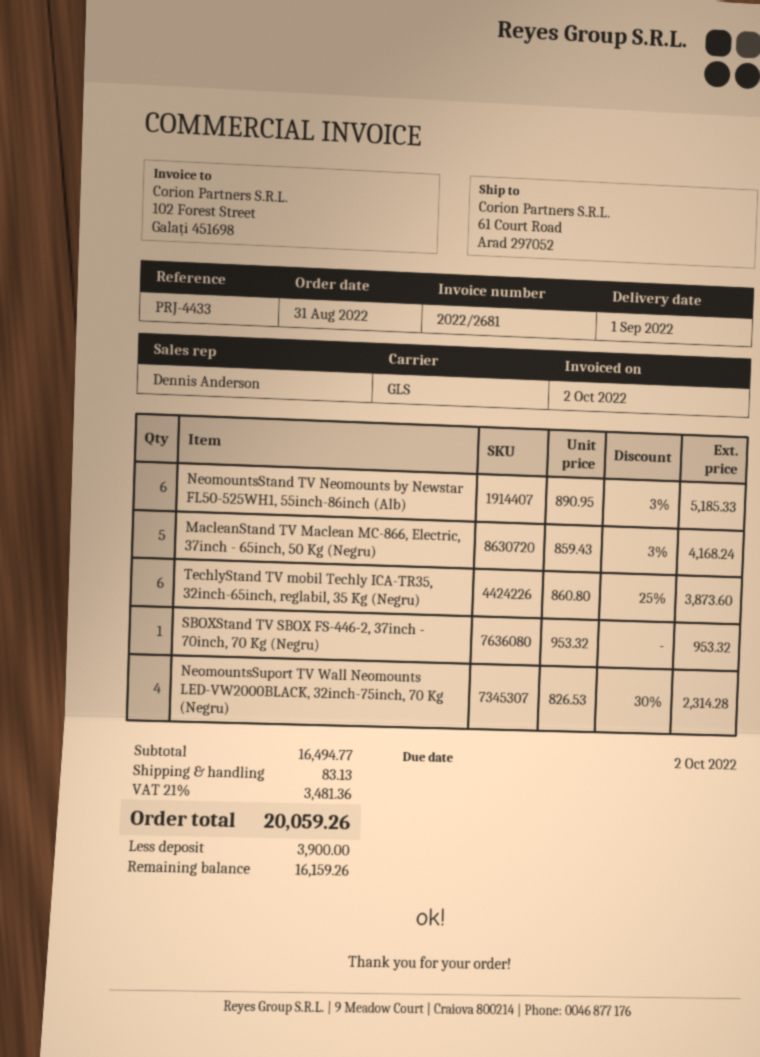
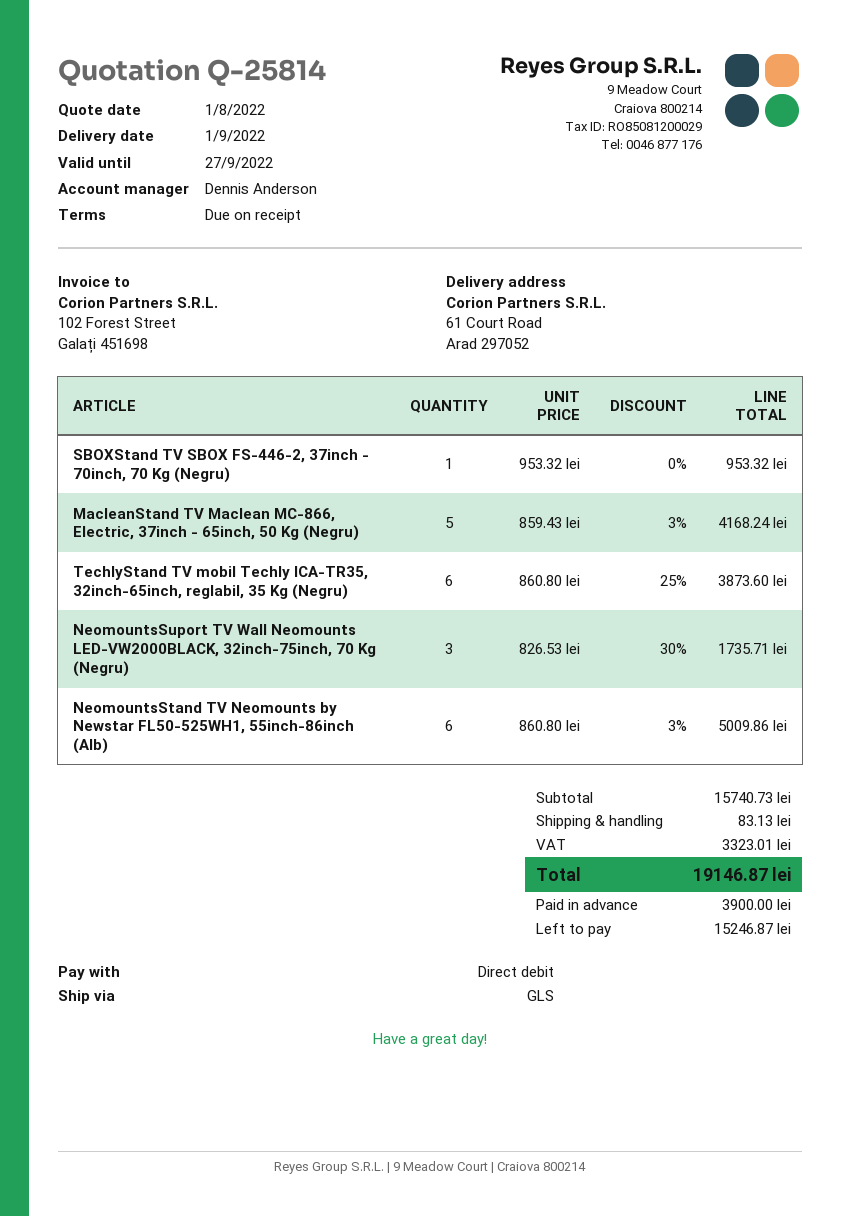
NeomountsStand TV Neomounts by Newstar FL50-525WH1, 55inch-86inch (Alb): 6 x 890.95 - 3% = 5185.33 -> 6 x 860.80 - 3% = 5009.86
NeomountsSuport TV Wall Neomounts LED-VW2000BLACK, 32inch-75inch, 70 Kg (Negru): 4 x 826.53 - 30% = 2314.28 -> 3 x 826.53 - 30% = 1735.71
subtotal: 16494.77 -> 15740.73
tax: 3481.36 -> 3323.01
total: 20059.26 -> 19146.87
balance: 16159.26 -> 15246.87

